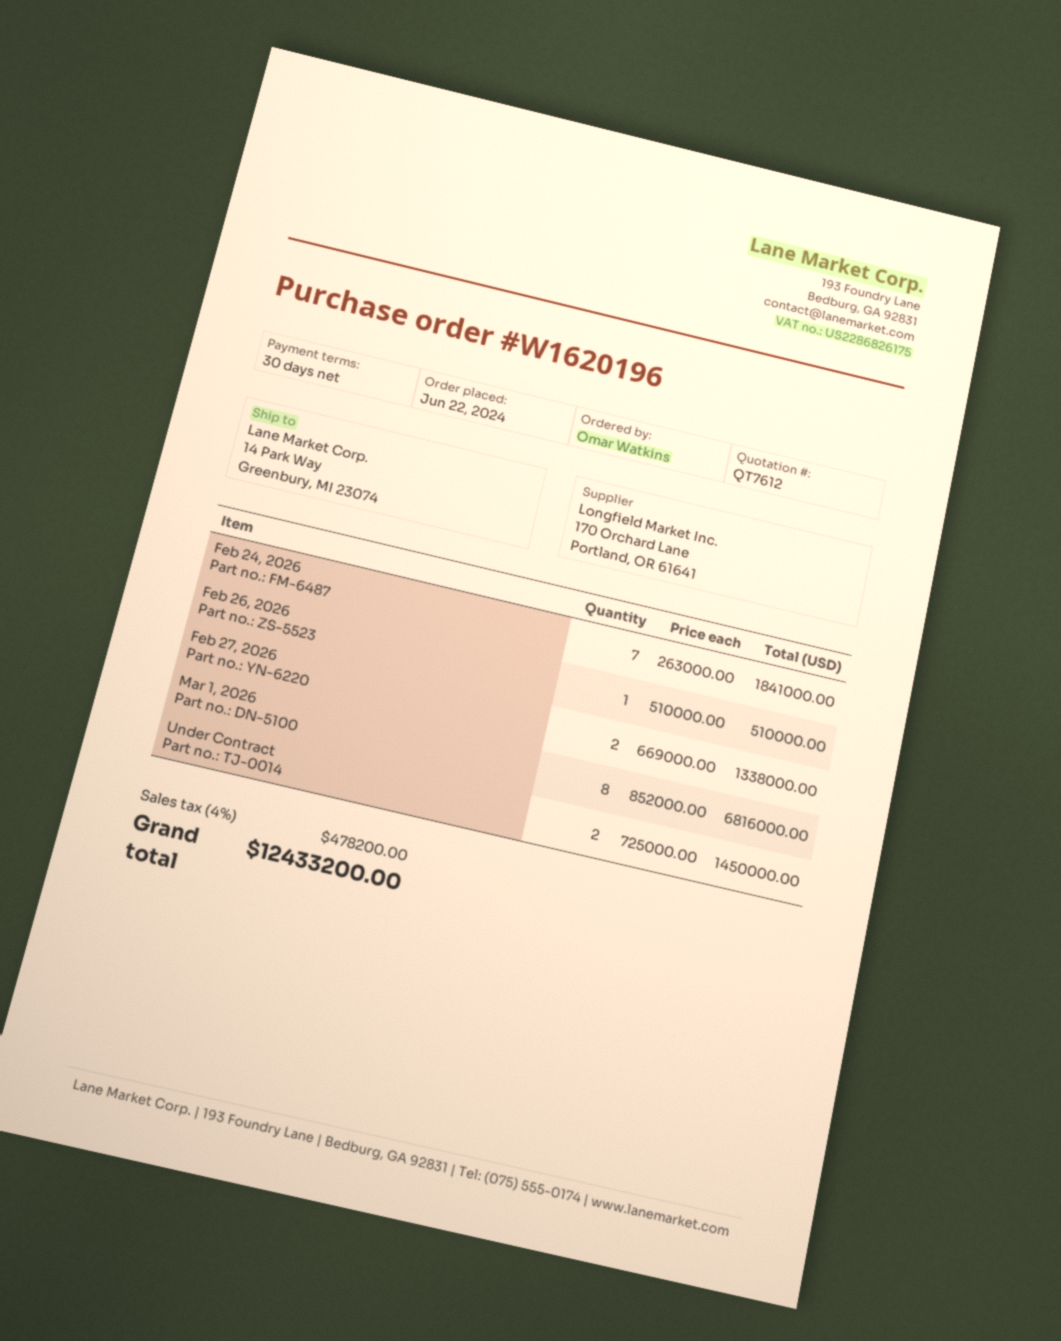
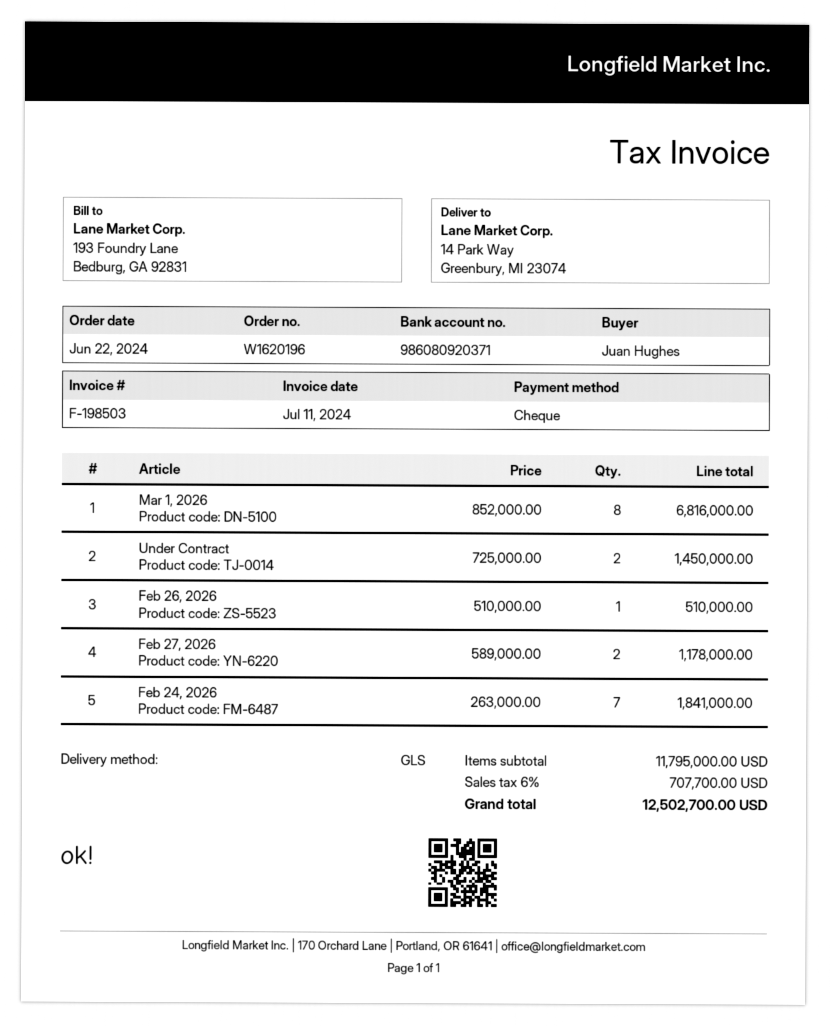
ordered by: Omar Watkins -> Juan Hughes
Feb 27, 2026: 2 x 669000.00 = 1338000.00 -> 2 x 589000.00 = 1178000.00
tax: 4% = 478200.00 -> 6% = 707700.00
total: 12433200.00 -> 12502700.00

